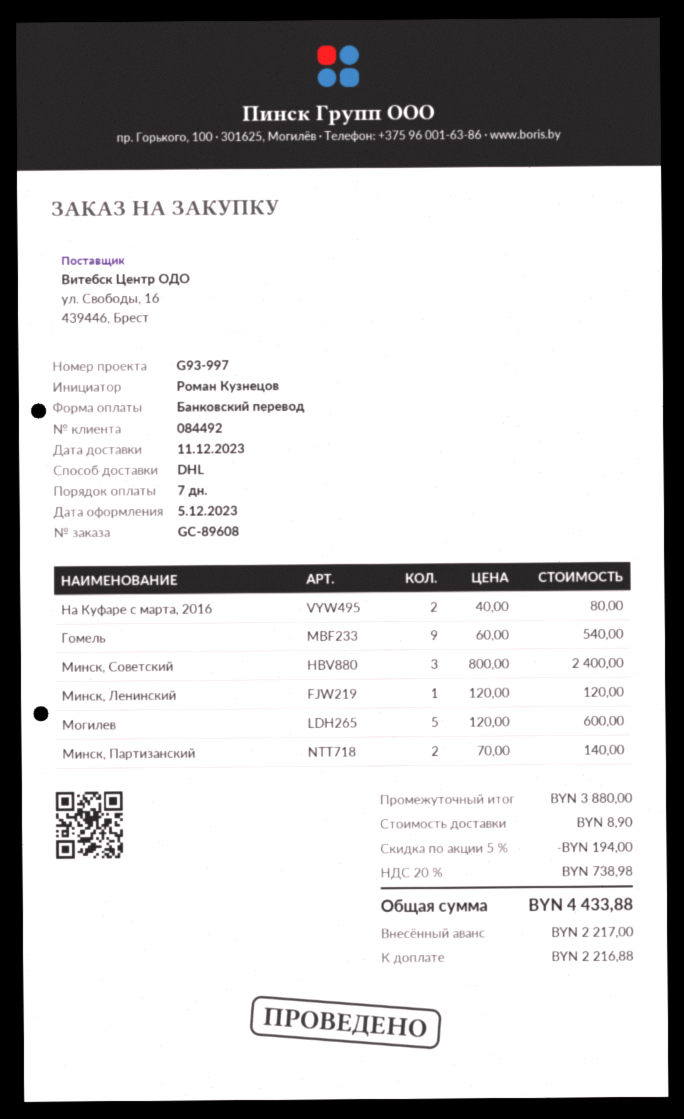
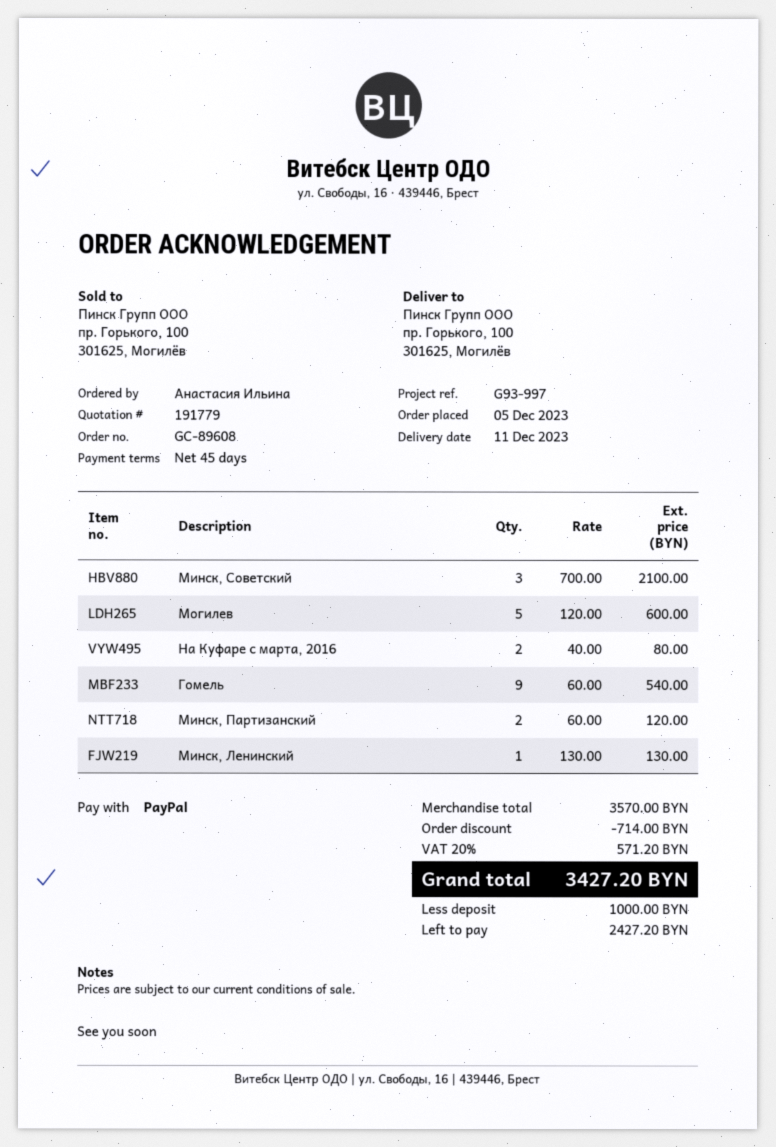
payment terms: 7 days -> 45 days
ordered by: Роман Кузнецов -> Анастасия Ильина
payment method: bank transfer -> PayPal
Минск, Советский: 3 x 800.00 = 2400.00 -> 3 x 700.00 = 2100.00
Минск, Ленинский: 1 x 120.00 = 120.00 -> 1 x 130.00 = 130.00
Минск, Партизанский: 2 x 70.00 = 140.00 -> 2 x 60.00 = 120.00
subtotal: 3880.00 -> 3570.00
discount: 194.00 -> 714.00
shipping: 8.90 -> none
tax: 20% = 738.98 -> 20% = 571.20
total: 4433.88 -> 3427.20
deposit: 2217.00 -> 1000.00
balance: 2216.88 -> 2427.20

